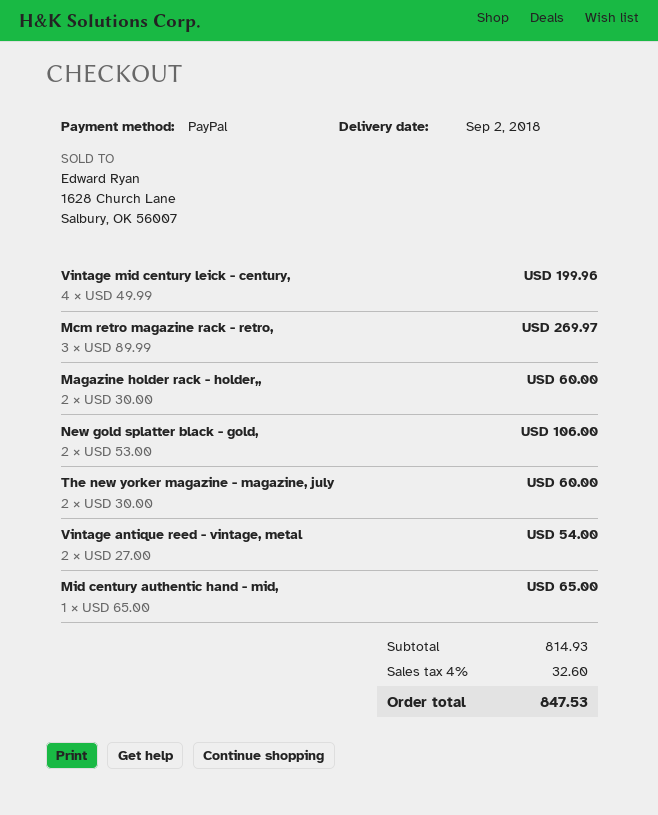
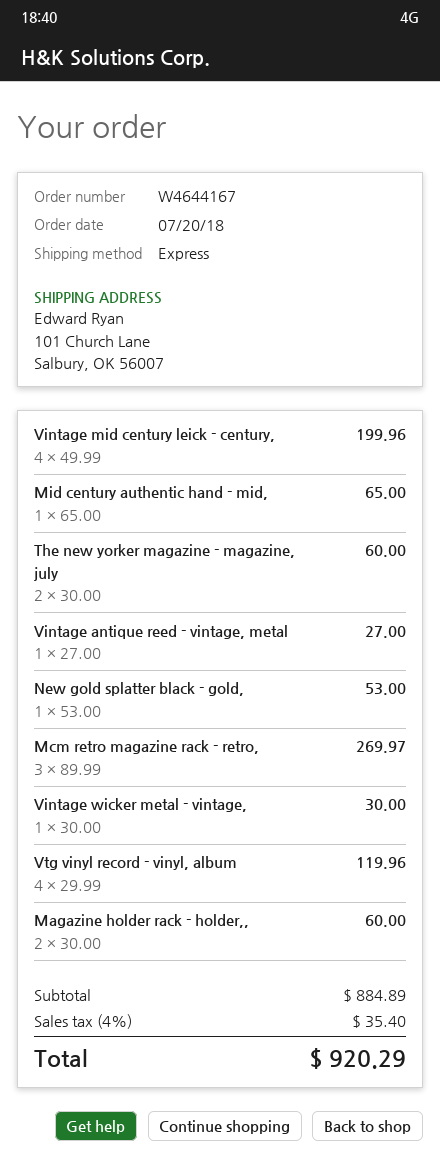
New gold splatter black - gold,: 2 x 53.00 = 106.00 -> 1 x 53.00 = 53.00
Vintage antique reed - vintage, metal: 2 x 27.00 = 54.00 -> 1 x 27.00 = 27.00
Vintage wicker metal - vintage,: none -> 1 x 30.00 = 30.00
Vtg vinyl record - vinyl, album: none -> 4 x 29.99 = 119.96
subtotal: 814.93 -> 884.89
tax: 4% = 32.60 -> 4% = 35.40
total: 847.53 -> 920.29

